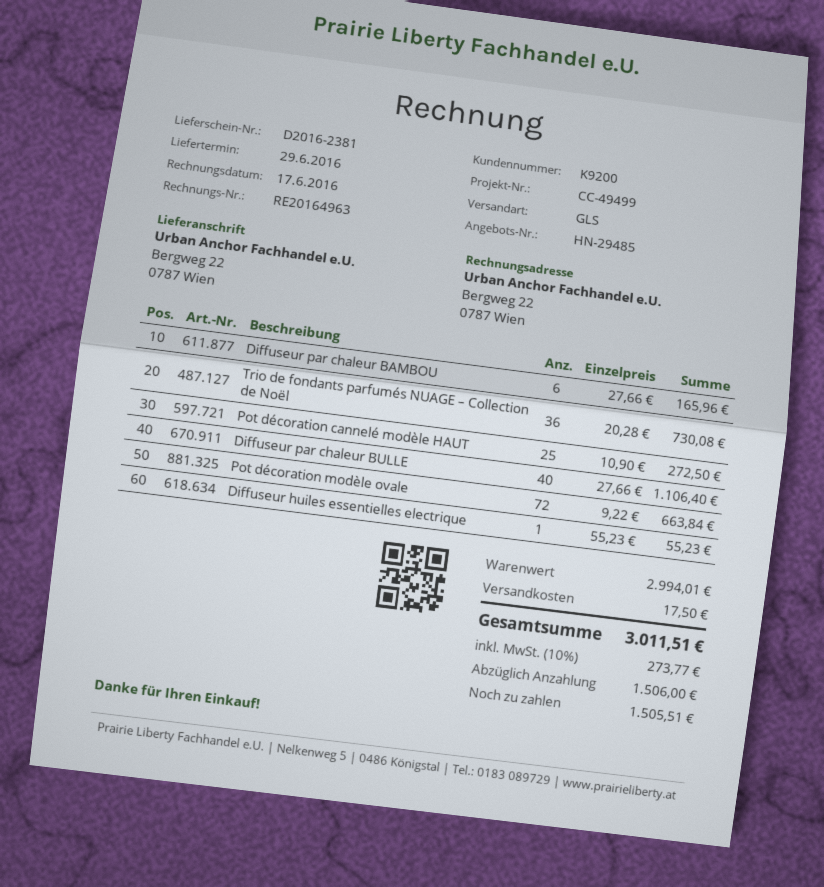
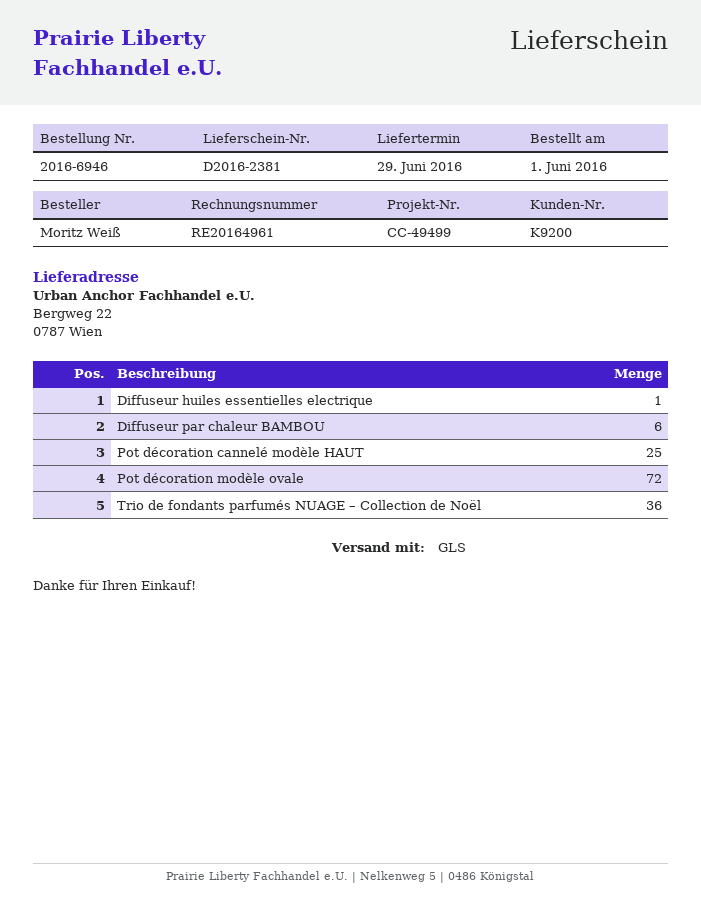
invoice number: RE20164963 -> RE20164961
Diffuseur par chaleur BULLE: 40 -> none

